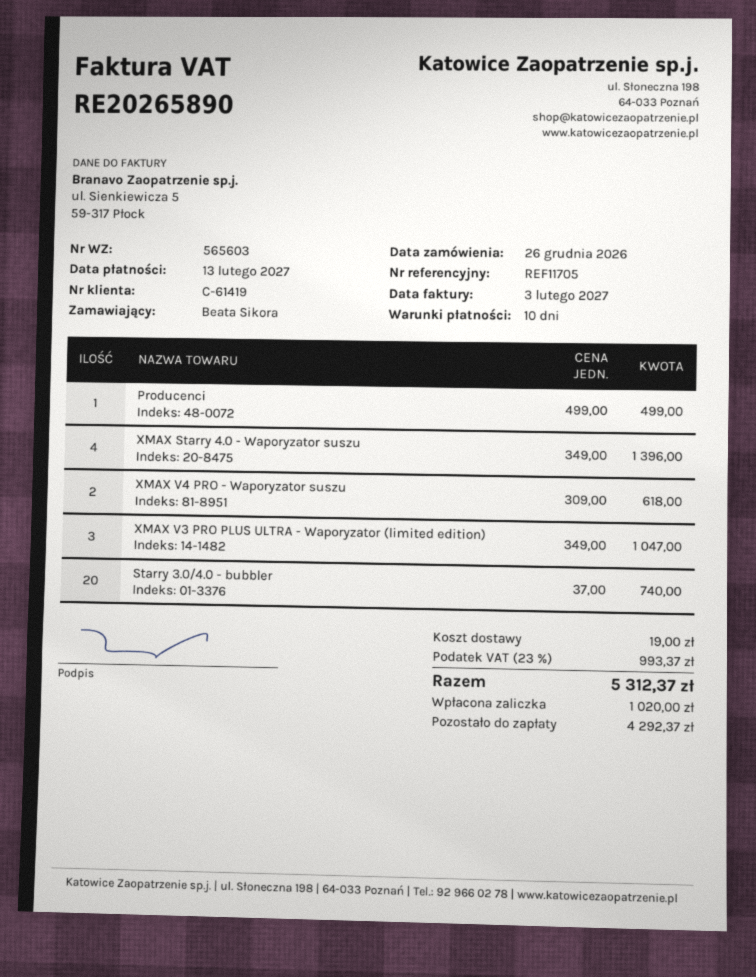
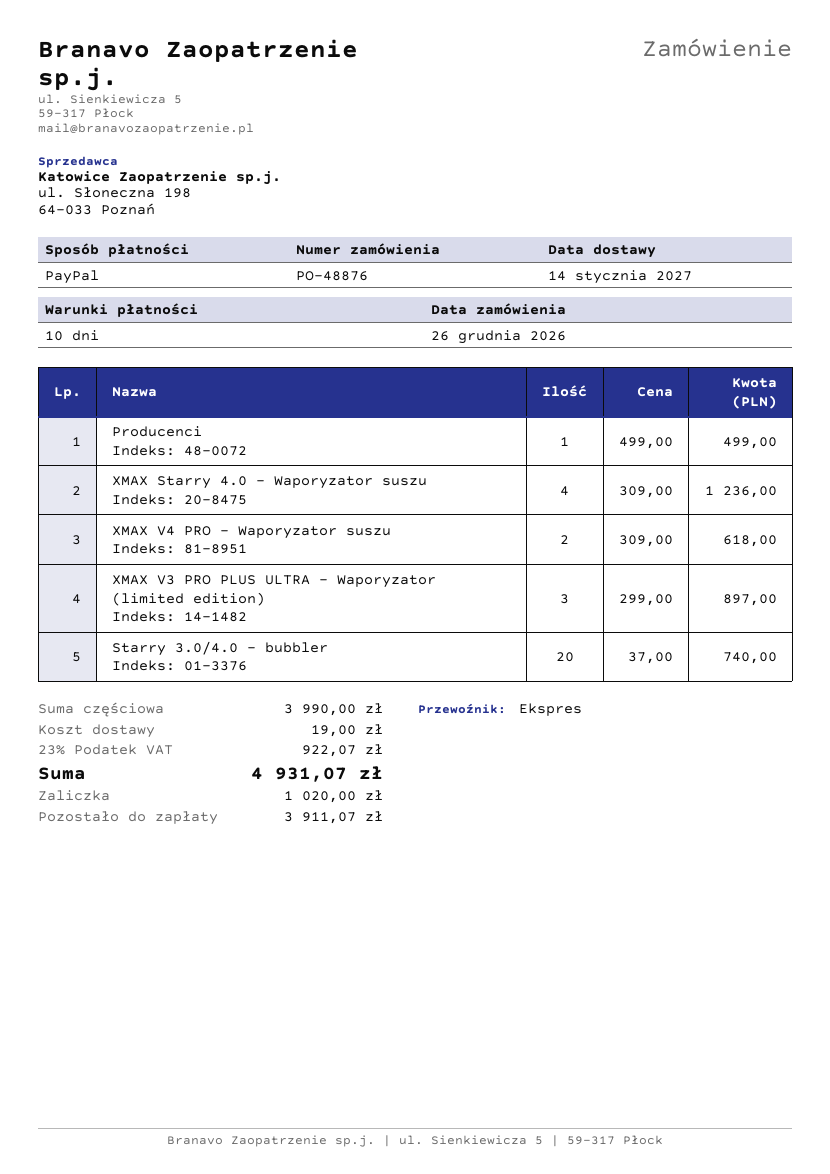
XMAX Starry 4.0 - Waporyzator suszu: 4 x 349.00 = 1396.00 -> 4 x 309.00 = 1236.00
XMAX V3 PRO PLUS ULTRA - Waporyzator (limited edition): 3 x 349.00 = 1047.00 -> 3 x 299.00 = 897.00
tax: 23% = 993.37 -> 23% = 922.07
total: 5312.37 -> 4931.07
balance: 4292.37 -> 3911.07

